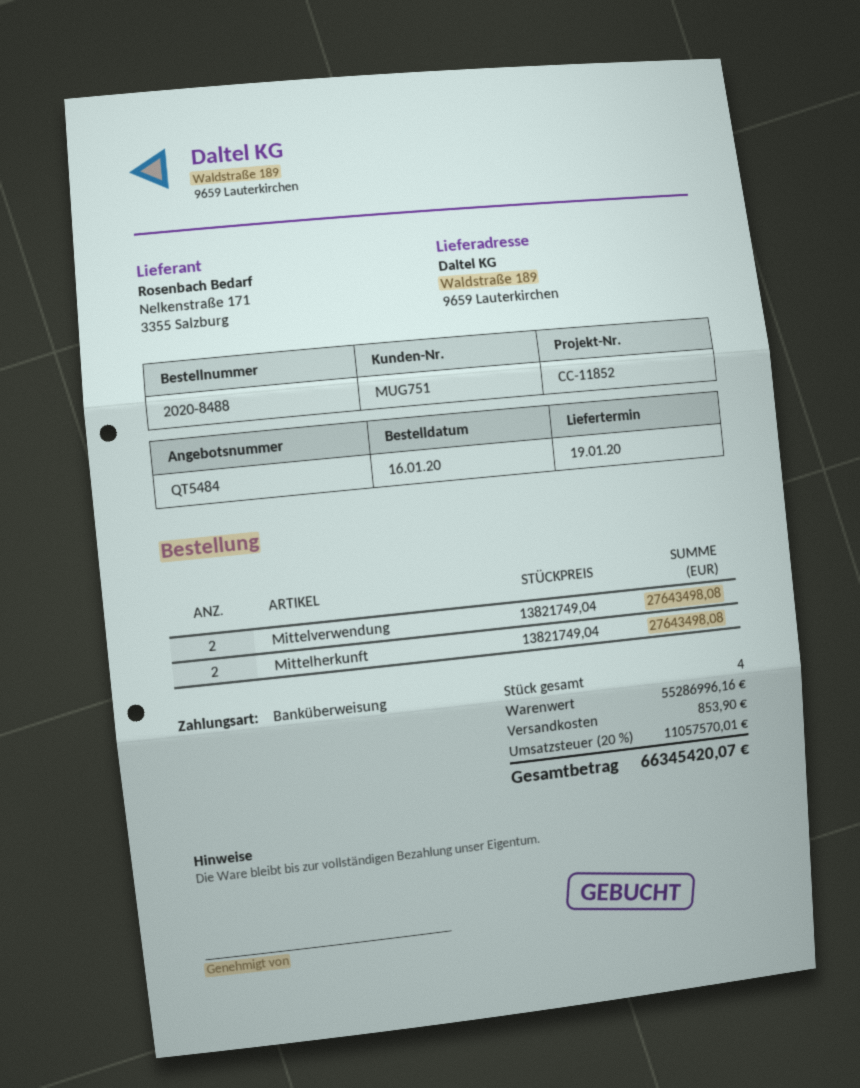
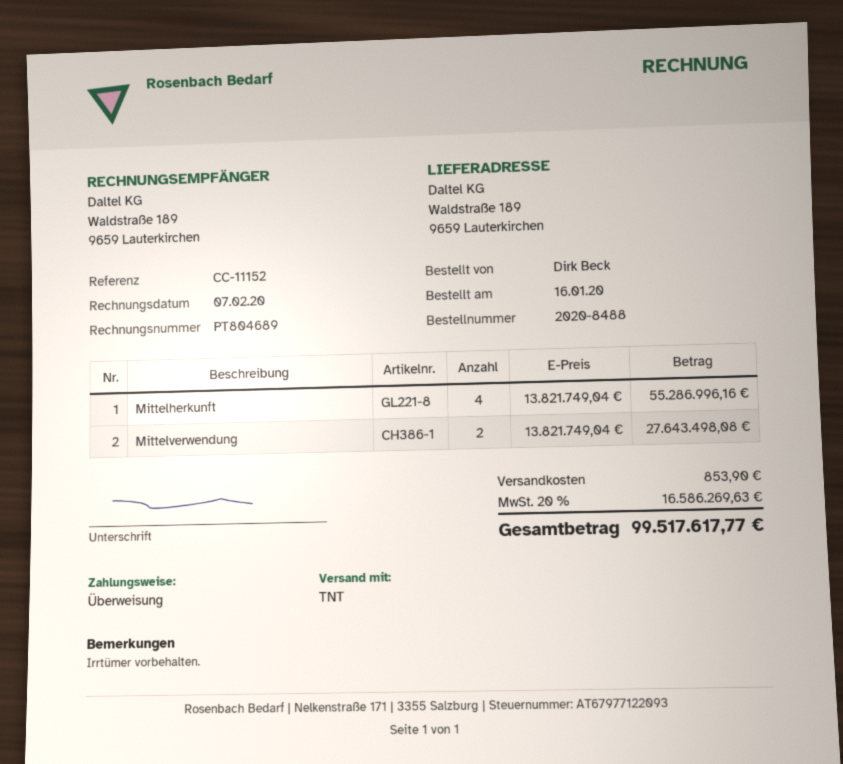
reference: CC-11852 -> CC-11152
Mittelherkunft: 2 x 13821749.04 = 27643498.08 -> 4 x 13821749.04 = 55286996.16
tax: 20% = 11057570.01 -> 20% = 16586269.63
total: 66345420.07 -> 99517617.77

